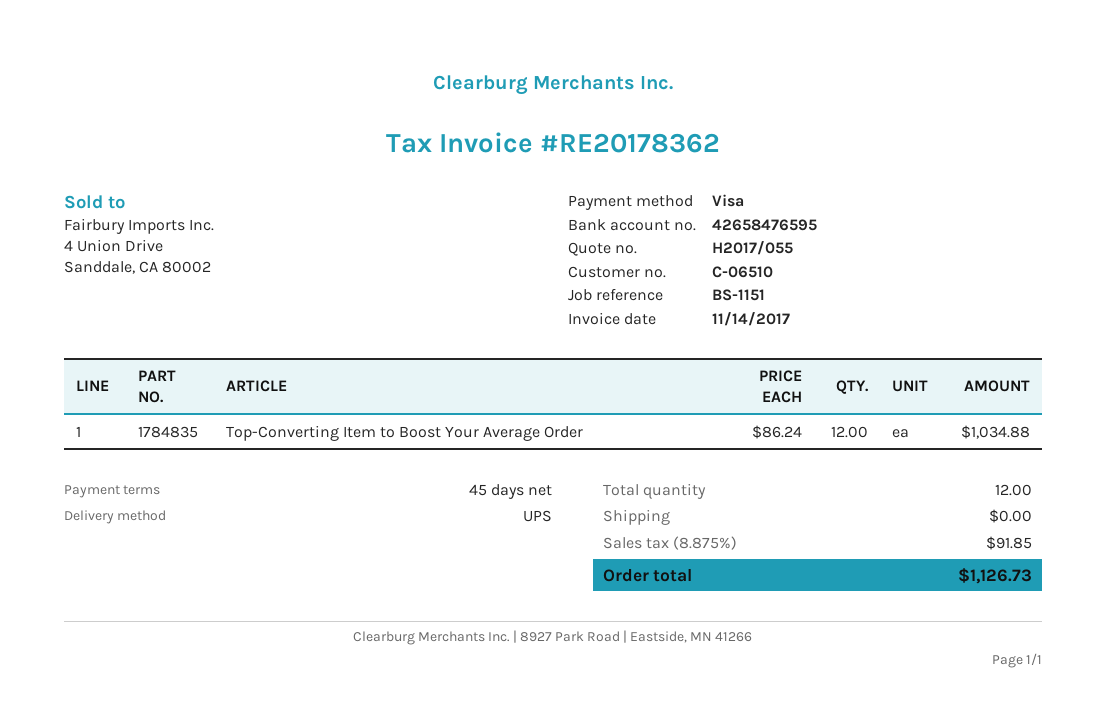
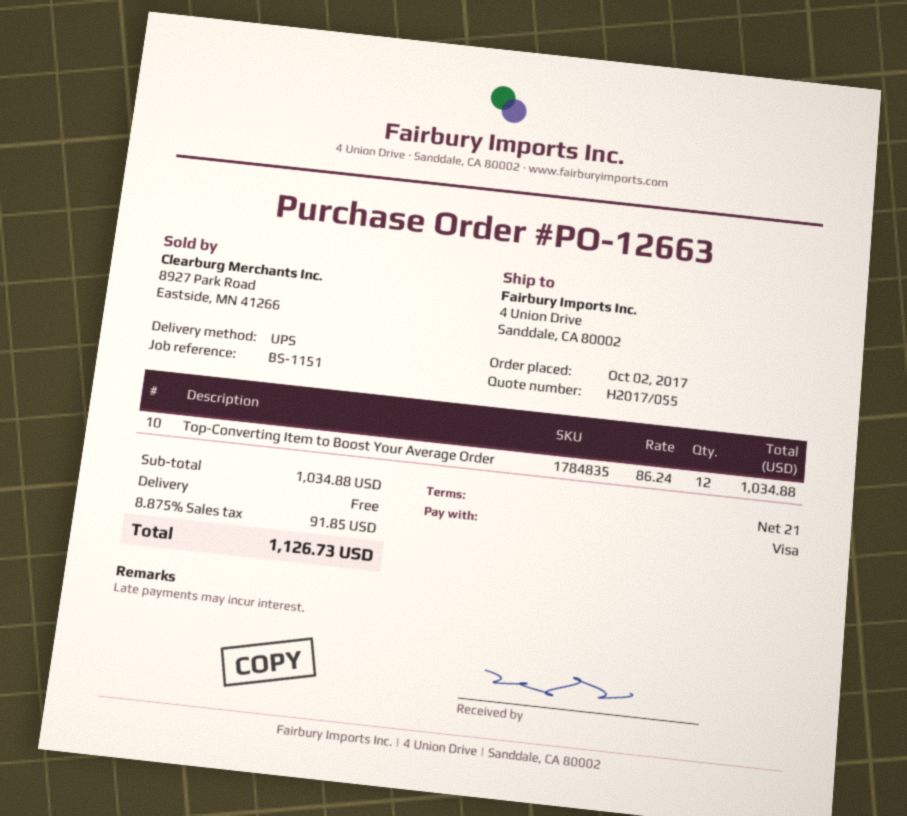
payment terms: 45 days -> 21 days

